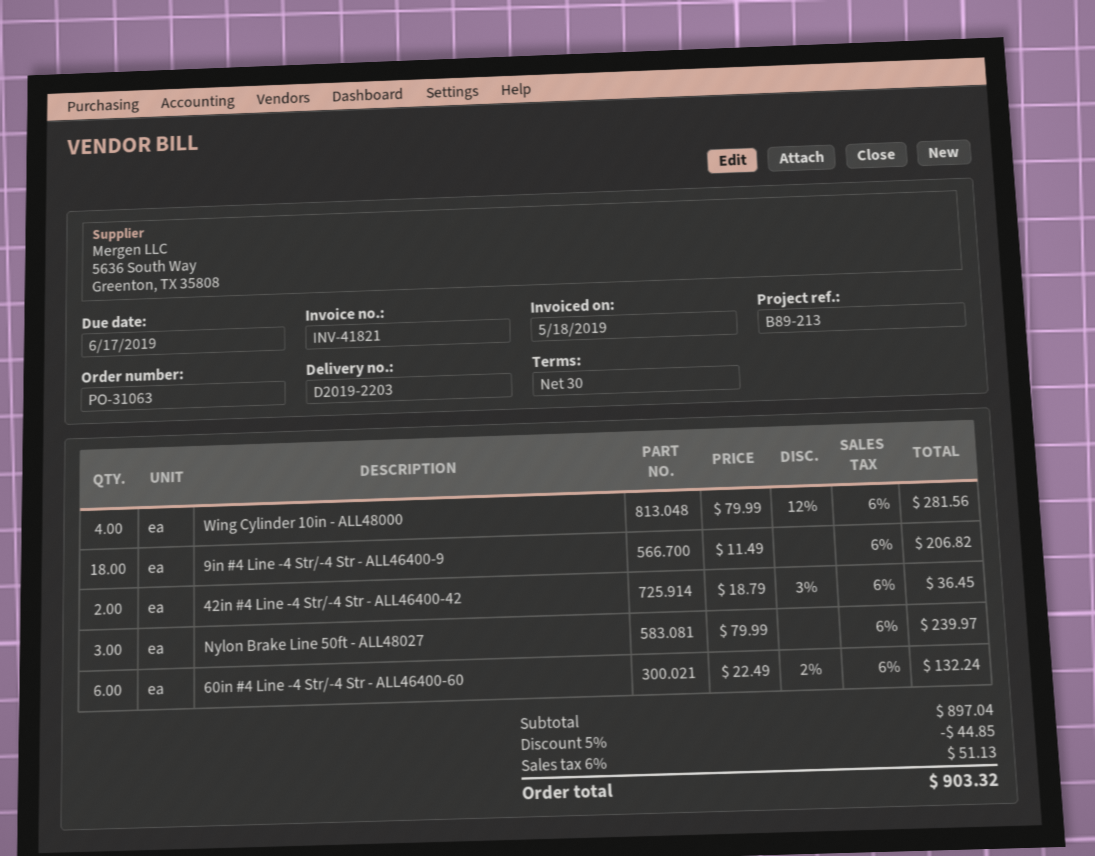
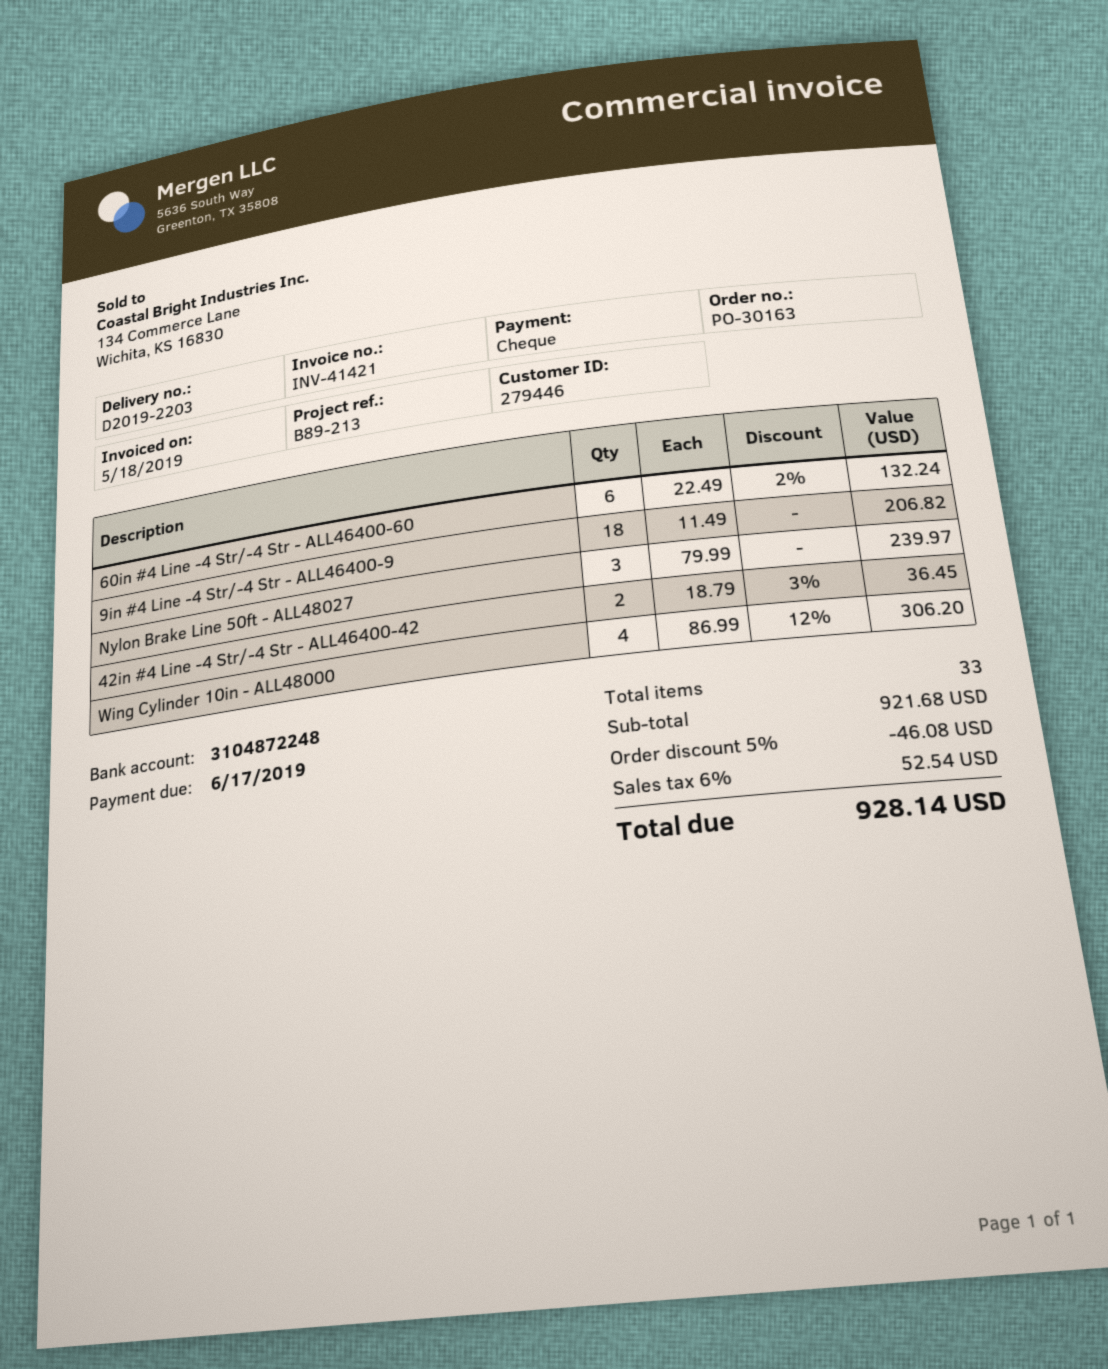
order number: PO-31063 -> PO-30163
invoice number: INV-41821 -> INV-41421
Wing Cylinder 10in - ALL48000: 4 x 79.99 - 12% = 281.56 -> 4 x 86.99 - 12% = 306.20
subtotal: 897.04 -> 921.68
discount: 5% = 44.85 -> 5% = 46.08
tax: 6% = 51.13 -> 6% = 52.54
total: 903.32 -> 928.14

